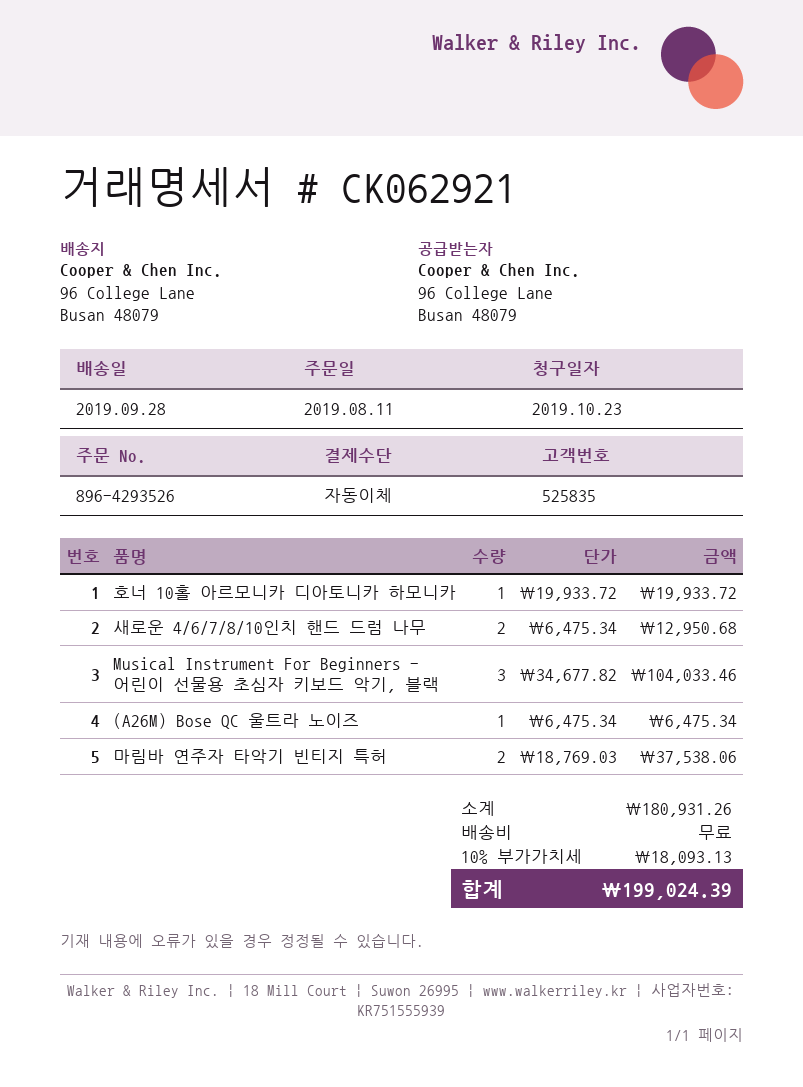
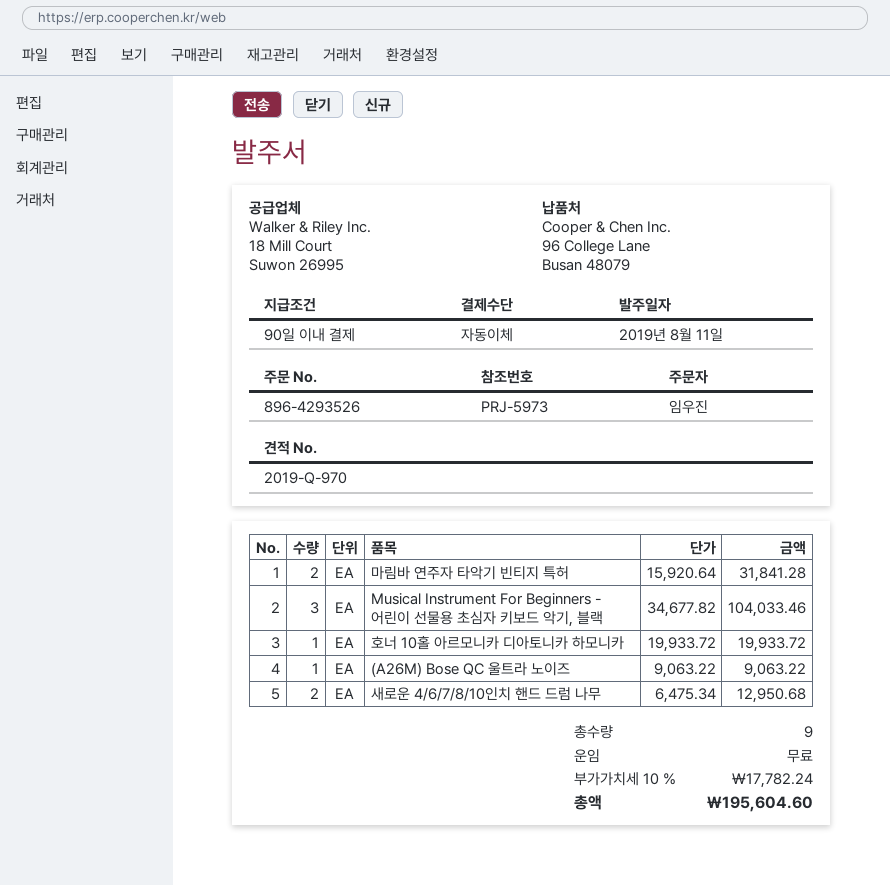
(A26M) Bose QC 울트라 노이즈: 1 x 6475.34 = 6475.34 -> 1 x 9063.22 = 9063.22
마림바 연주자 타악기 빈티지 특허: 2 x 18769.03 = 37538.06 -> 2 x 15920.64 = 31841.28
tax: 10% = 18093.13 -> 10% = 17782.24
total: 199024.39 -> 195604.60

